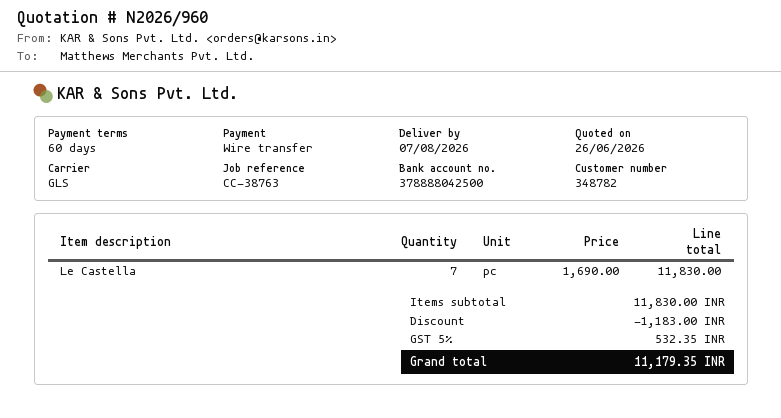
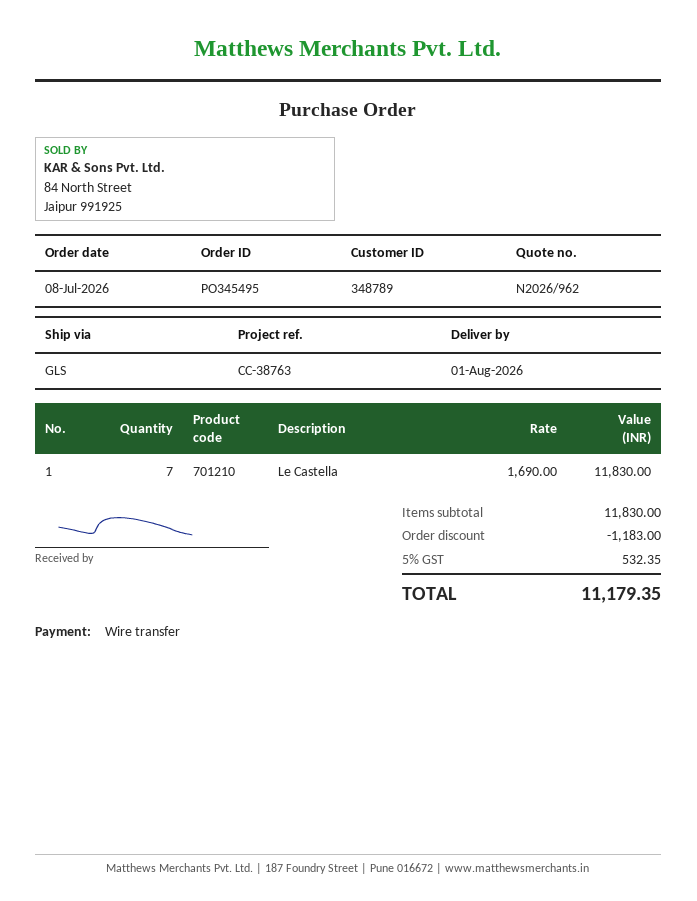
quote number: N2026/960 -> N2026/962
delivery date: 2026-08-07 -> 2026-08-01
customer number: 348782 -> 348789

